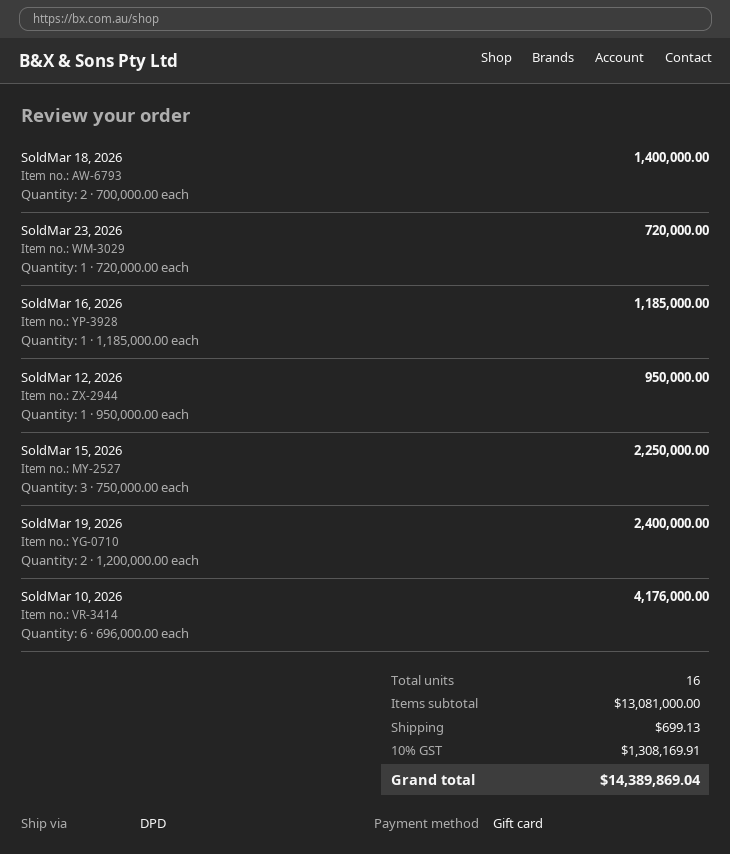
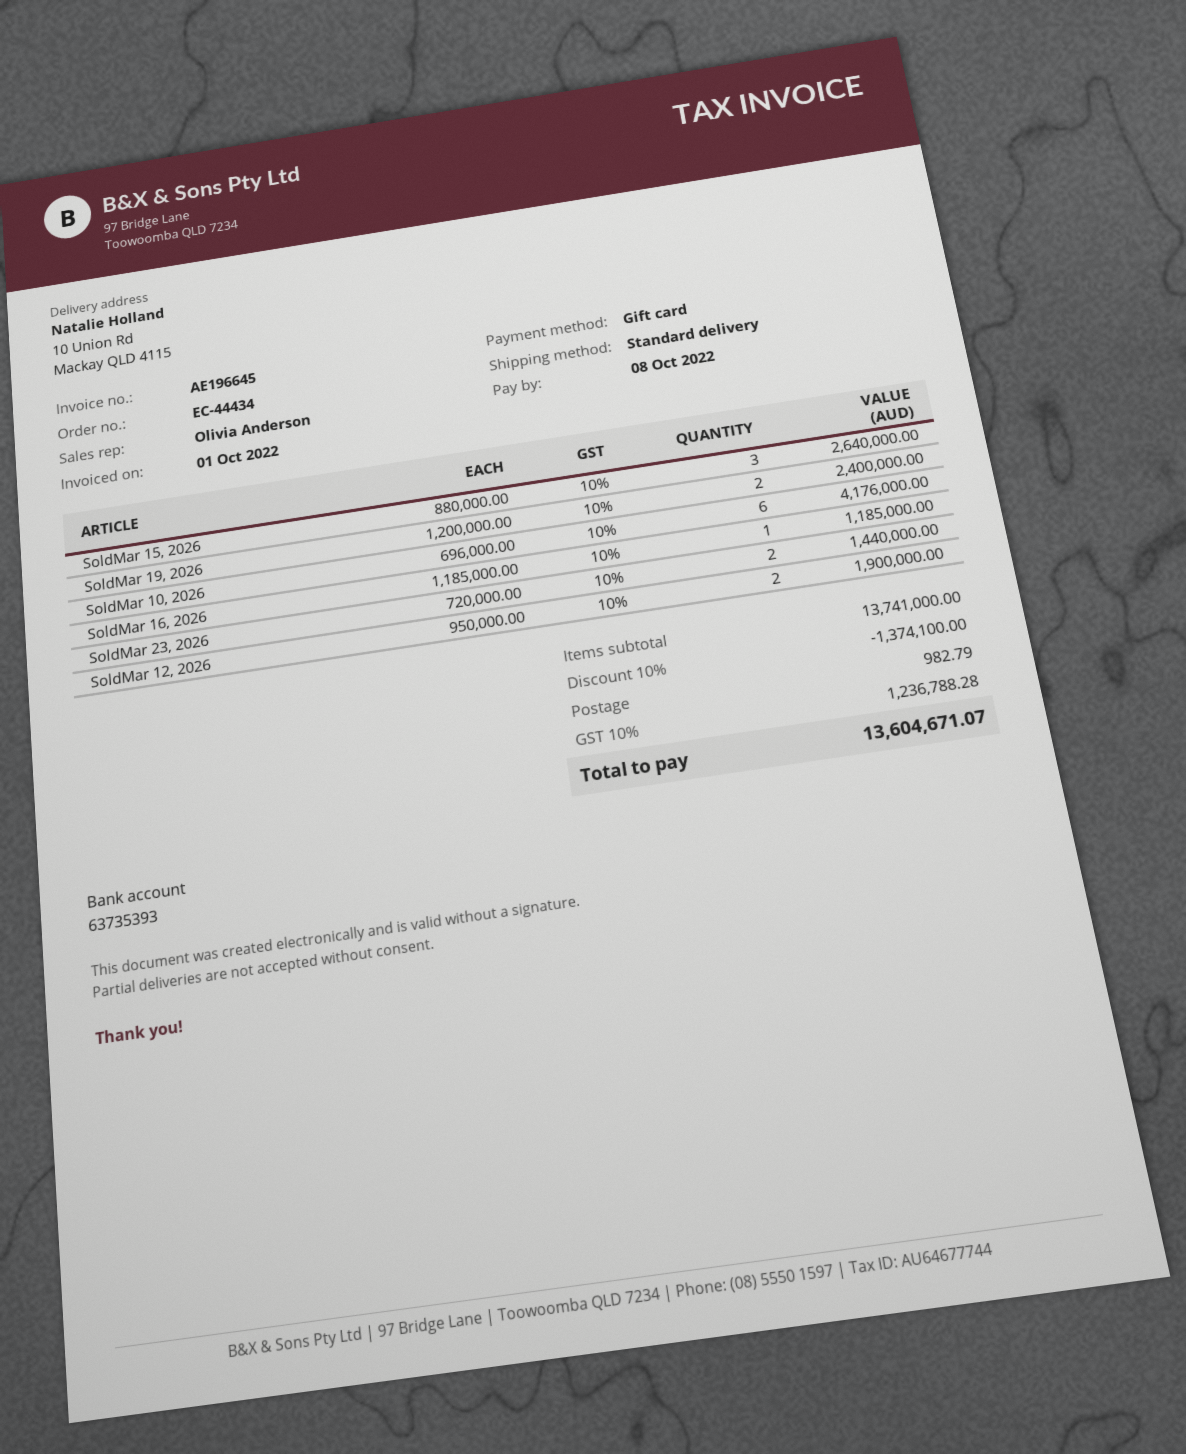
shipping method: DPD -> standard
SoldMar 18, 2026: 2 x 700000.00 = 1400000.00 -> none
SoldMar 23, 2026: 1 x 720000.00 = 720000.00 -> 2 x 720000.00 = 1440000.00
SoldMar 12, 2026: 1 x 950000.00 = 950000.00 -> 2 x 950000.00 = 1900000.00
SoldMar 15, 2026: 3 x 750000.00 = 2250000.00 -> 3 x 880000.00 = 2640000.00
subtotal: 13081000.00 -> 13741000.00
discount: none -> 10% = 1374100.00
shipping: 699.13 -> 982.79
tax: 10% = 1308169.91 -> 10% = 1236788.28
total: 14389869.04 -> 13604671.07

